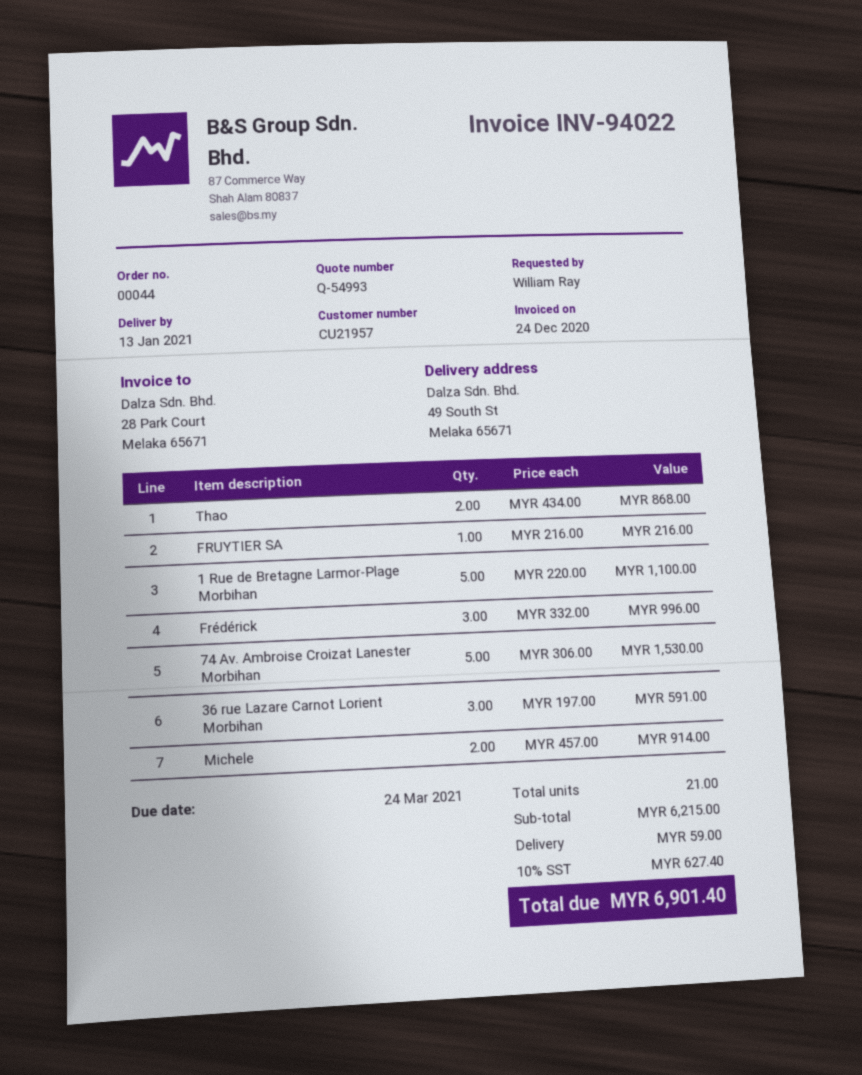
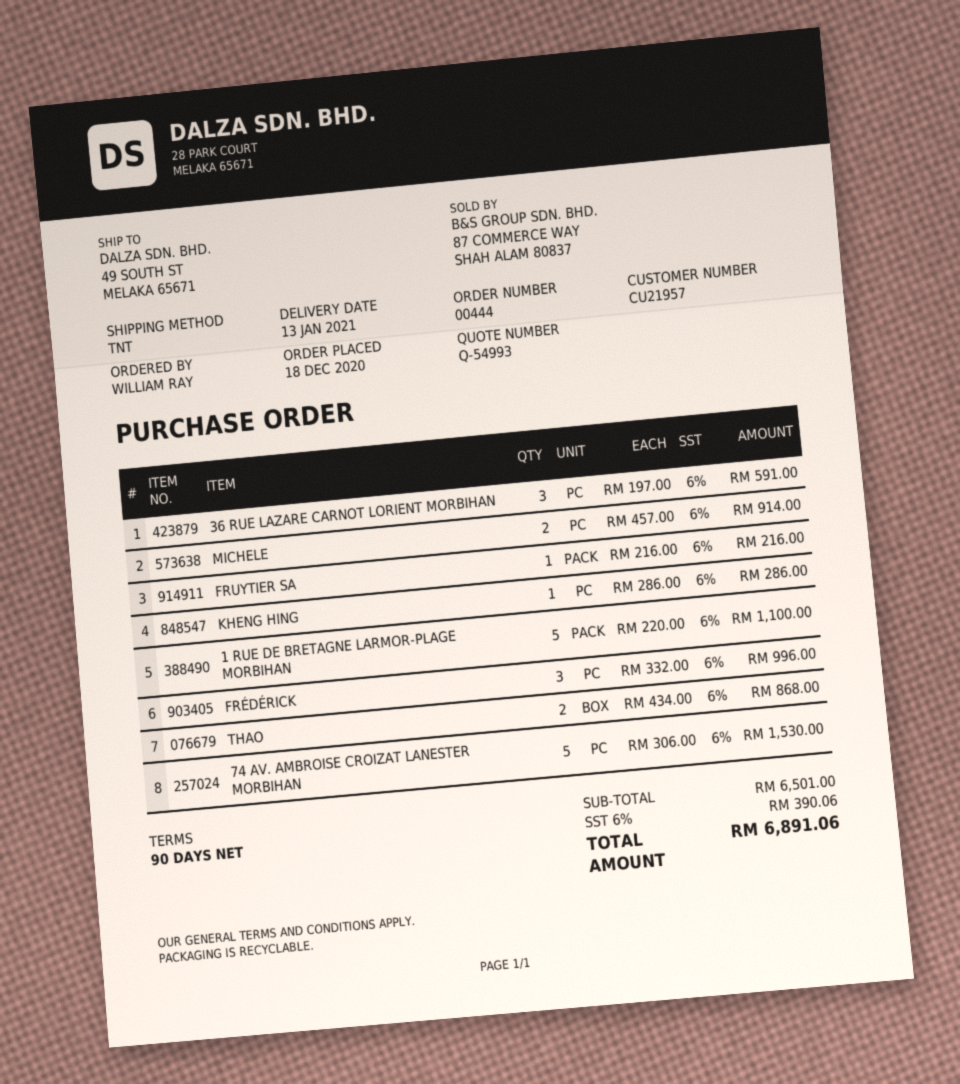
order number: 00044 -> 00444
KHENG HING: none -> 1 x 286.00 = 286.00
subtotal: 6215.00 -> 6501.00
shipping: 59.00 -> none
tax: 10% = 627.40 -> 6% = 390.06
total: 6901.40 -> 6891.06

